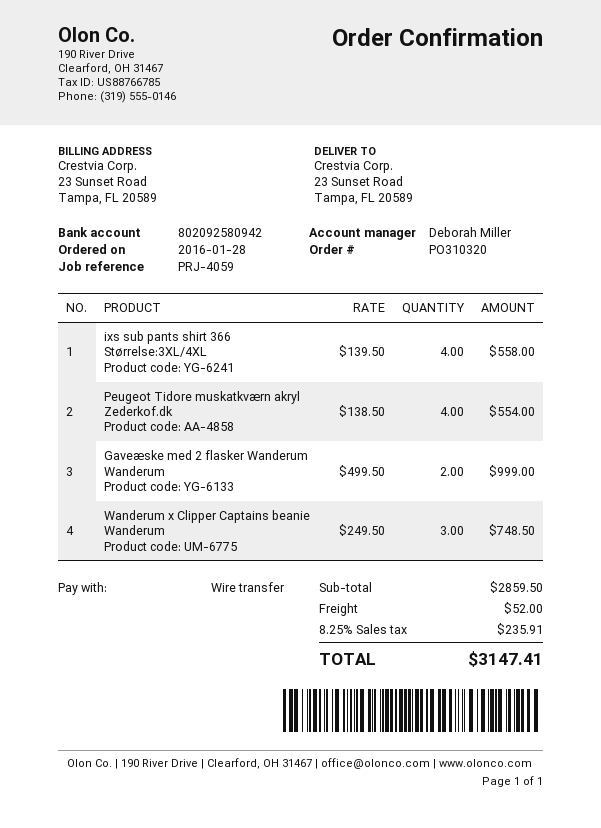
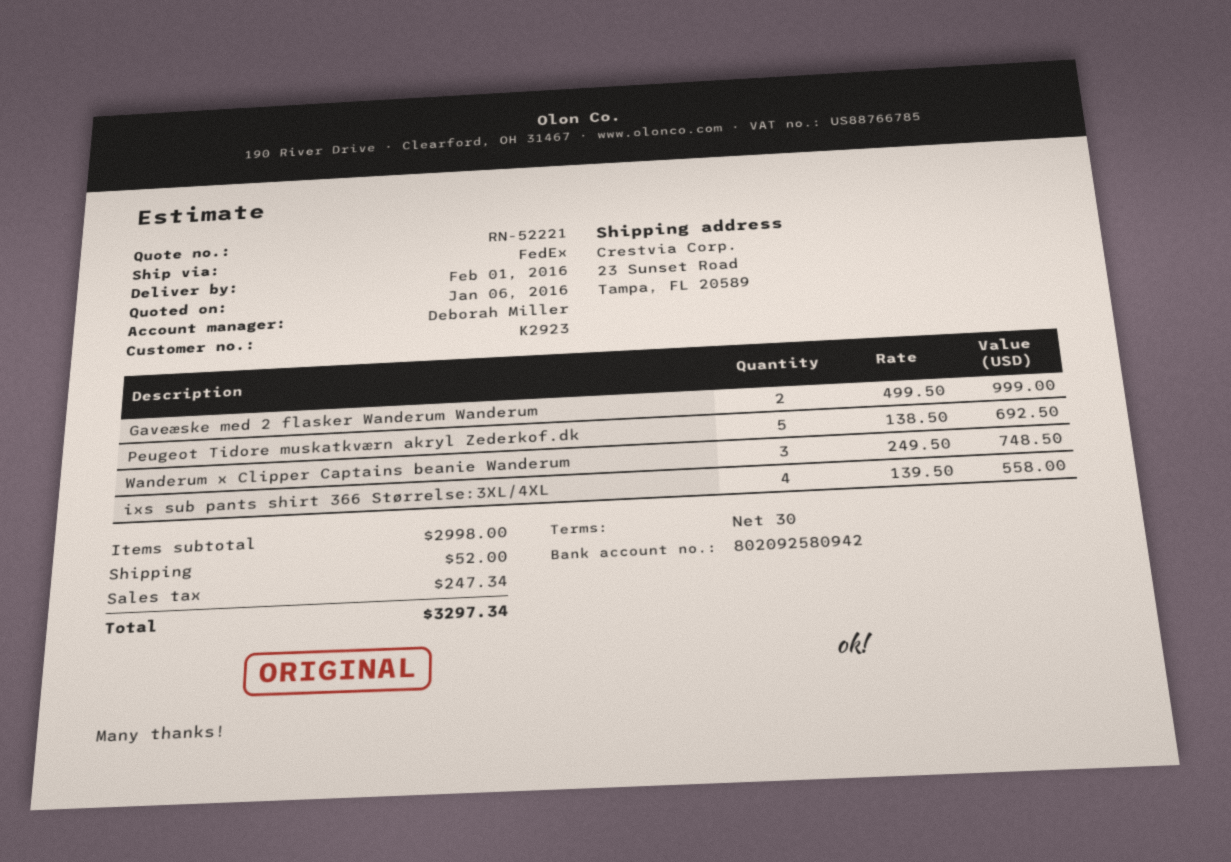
Peugeot Tidore muskatkværn akryl Zederkof.dk: 4 x 138.50 = 554.00 -> 5 x 138.50 = 692.50
subtotal: 2859.50 -> 2998.00
tax: 235.91 -> 247.34
total: 3147.41 -> 3297.34

